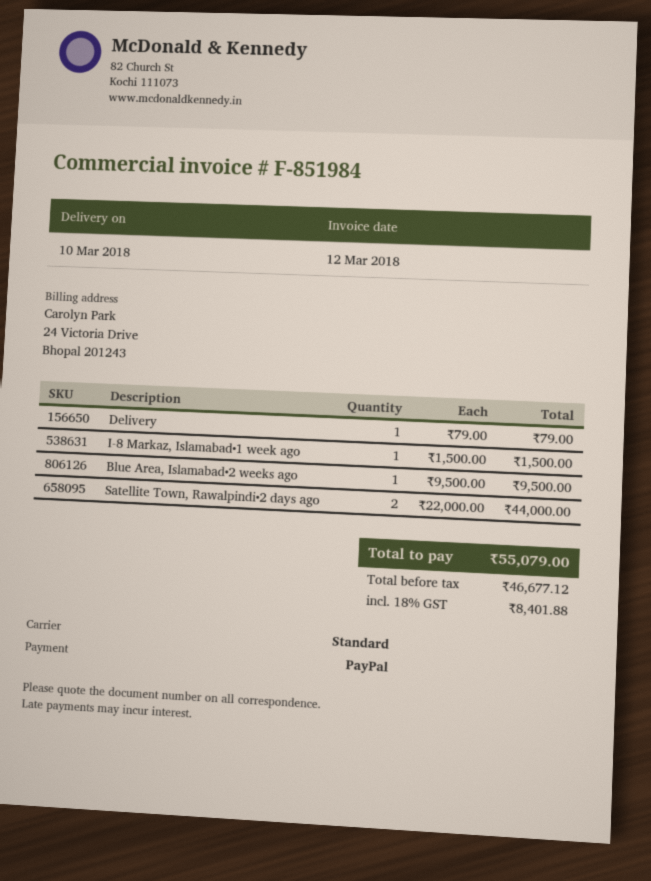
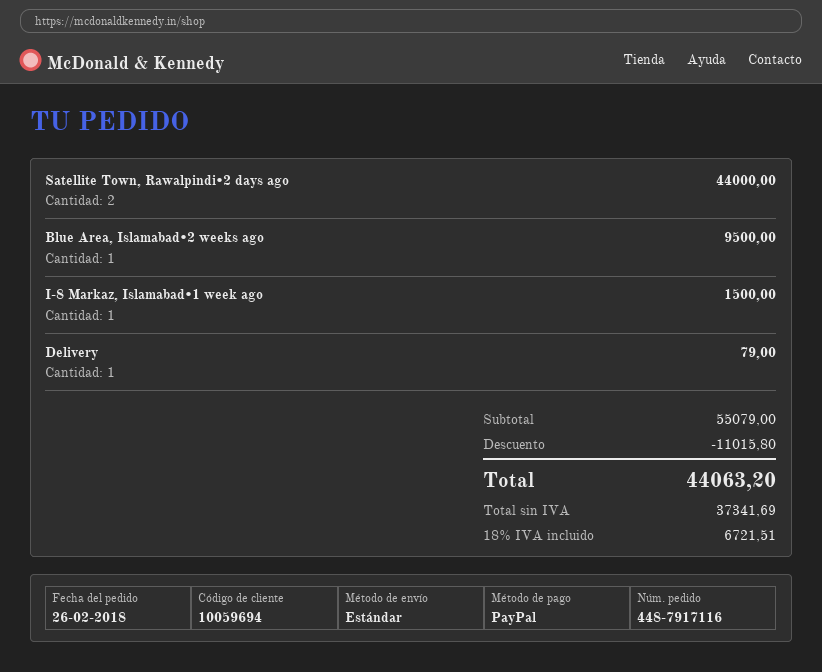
discount: none -> 11015.80
net: 46677.12 -> 37341.69
tax: 18% = 8401.88 -> 18% = 6721.51
total: 55079.00 -> 44063.20

